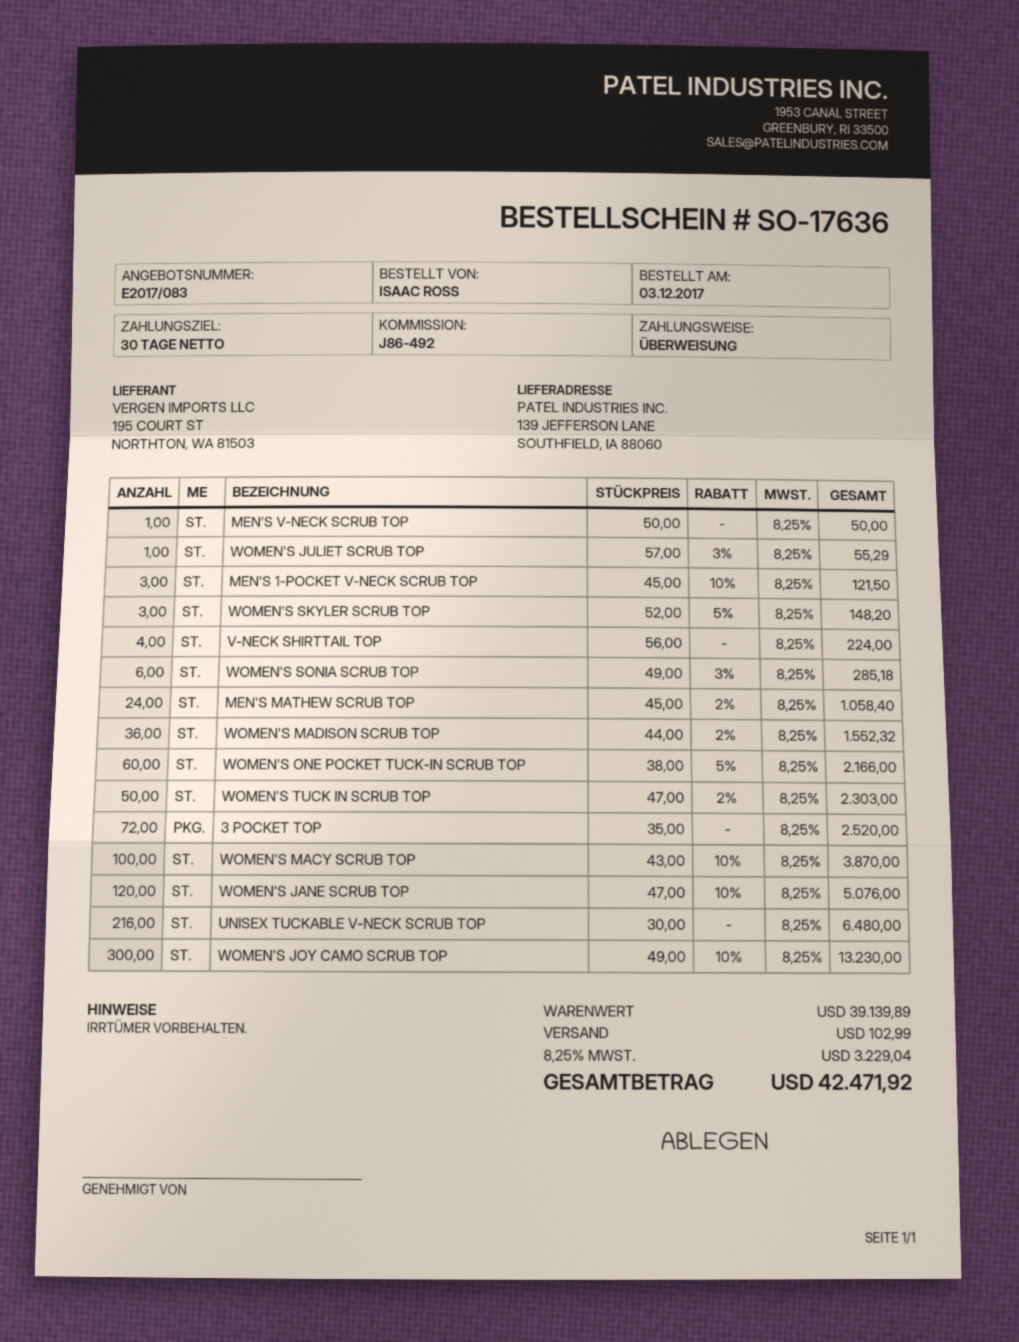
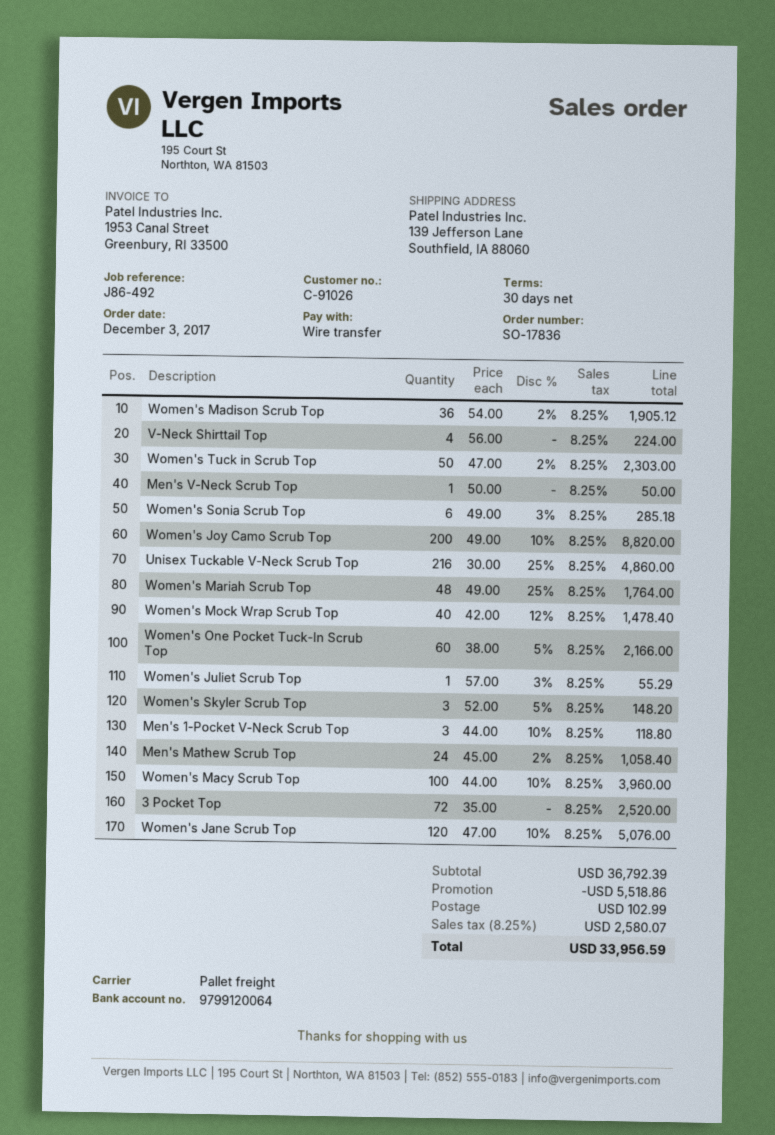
order number: SO-17636 -> SO-17836
MEN'S 1-POCKET V-NECK SCRUB TOP: 3 x 45.00 - 10% = 121.50 -> 3 x 44.00 - 10% = 118.80
WOMEN'S MADISON SCRUB TOP: 36 x 44.00 - 2% = 1552.32 -> 36 x 54.00 - 2% = 1905.12
WOMEN'S MACY SCRUB TOP: 100 x 43.00 - 10% = 3870.00 -> 100 x 44.00 - 10% = 3960.00
UNISEX TUCKABLE V-NECK SCRUB TOP: 216 x 30.00 = 6480.00 -> 216 x 30.00 - 25% = 4860.00
WOMEN'S JOY CAMO SCRUB TOP: 300 x 49.00 - 10% = 13230.00 -> 200 x 49.00 - 10% = 8820.00
Women's Mariah Scrub Top: none -> 48 x 49.00 - 25% = 1764.00
Women's Mock Wrap Scrub Top: none -> 40 x 42.00 - 12% = 1478.40
subtotal: 39139.89 -> 36792.39
discount: none -> 5518.86
tax: 8.25% = 3229.04 -> 8.25% = 2580.07
total: 42471.92 -> 33956.59

